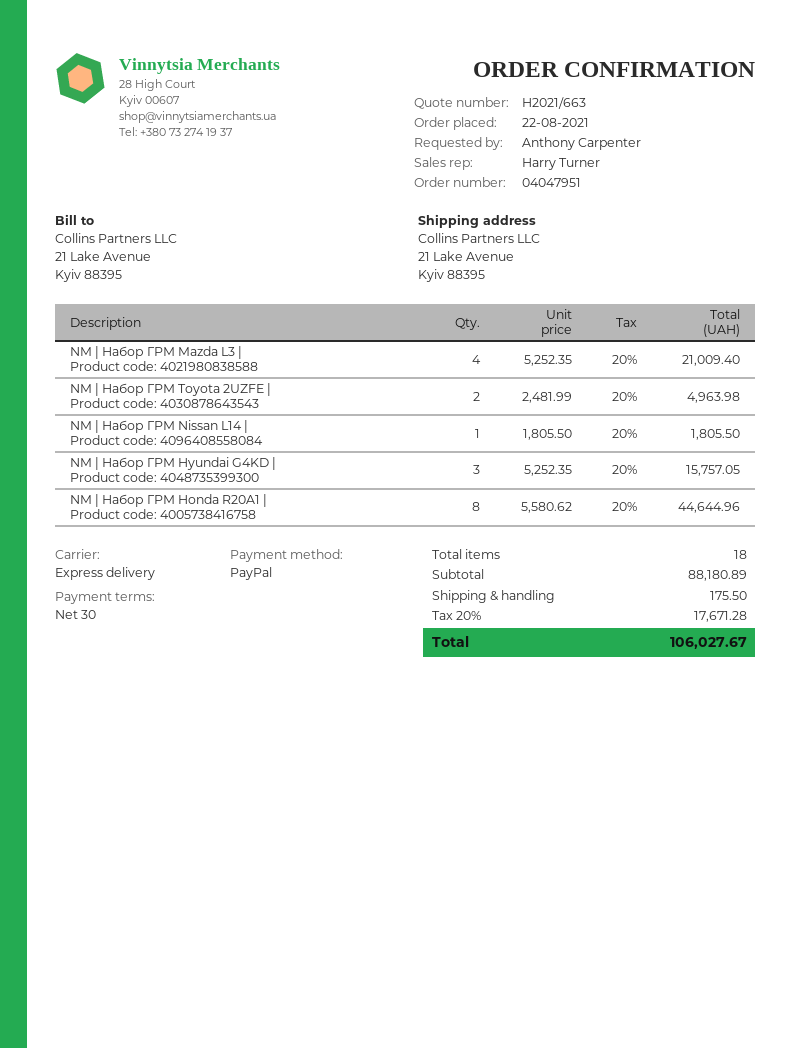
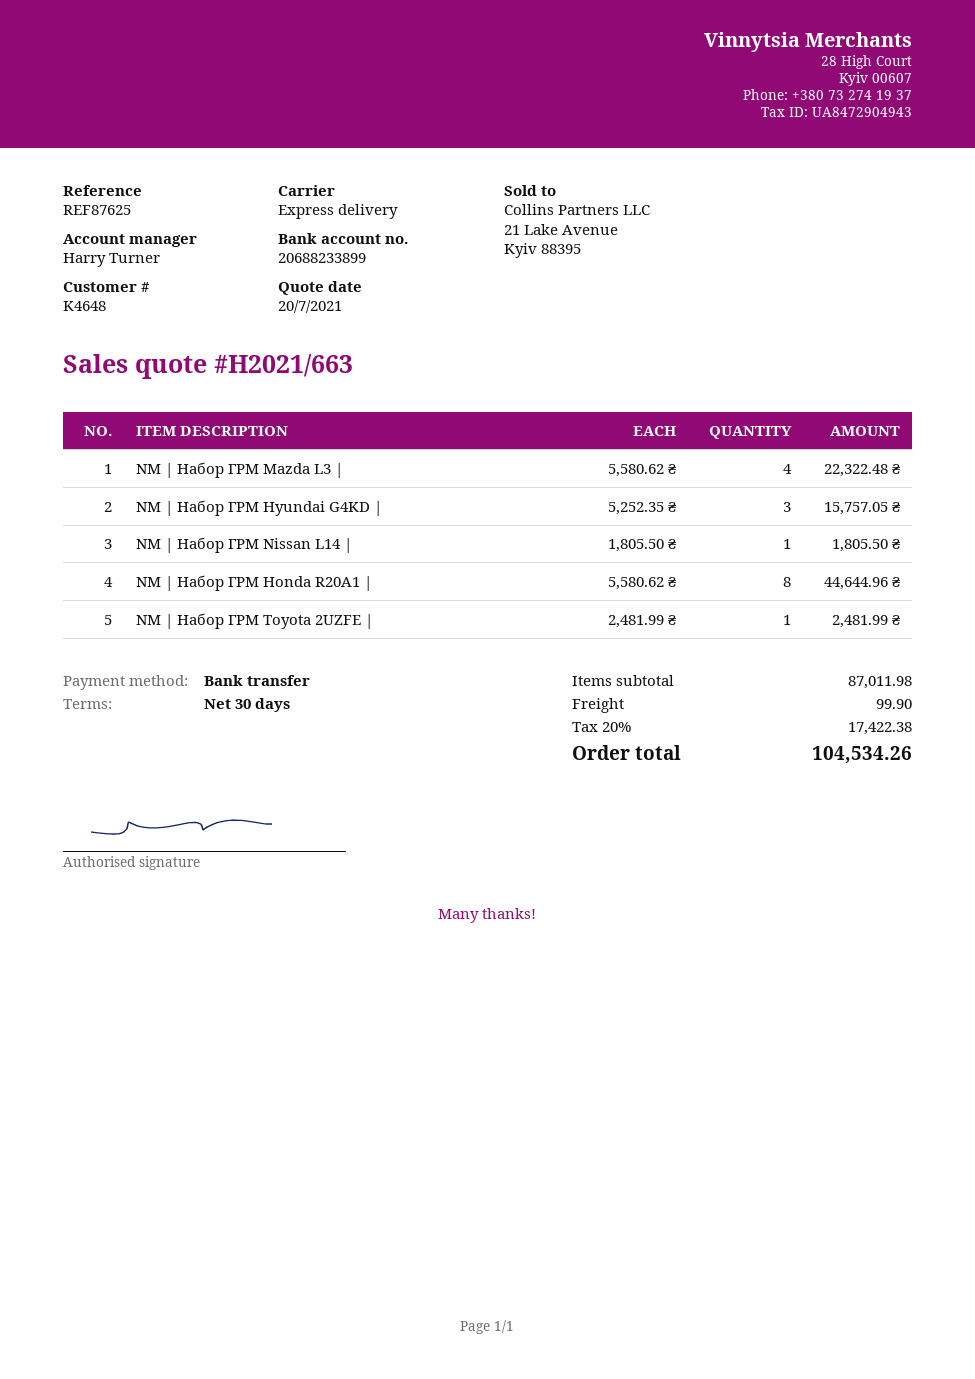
payment method: PayPal -> bank transfer
NM | Набор ГРМ Mazda L3 |: 4 x 5252.35 = 21009.40 -> 4 x 5580.62 = 22322.48
NM | Набор ГРМ Toyota 2UZFE |: 2 x 2481.99 = 4963.98 -> 1 x 2481.99 = 2481.99
subtotal: 88180.89 -> 87011.98
shipping: 175.50 -> 99.90
tax: 20% = 17671.28 -> 20% = 17422.38
total: 106027.67 -> 104534.26

